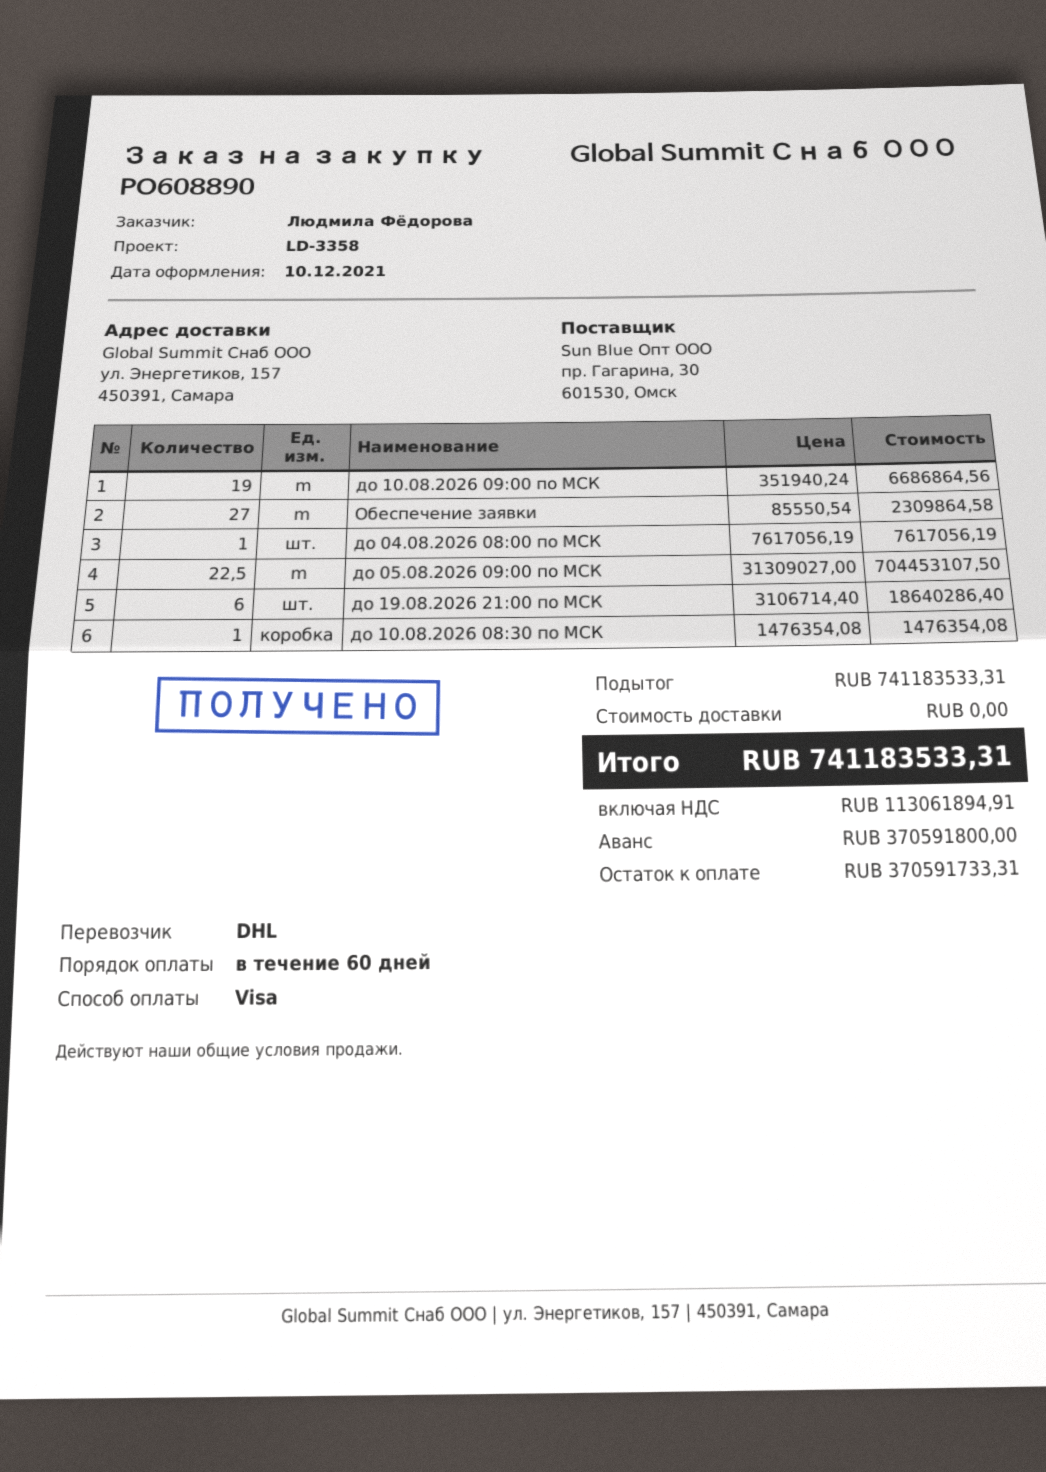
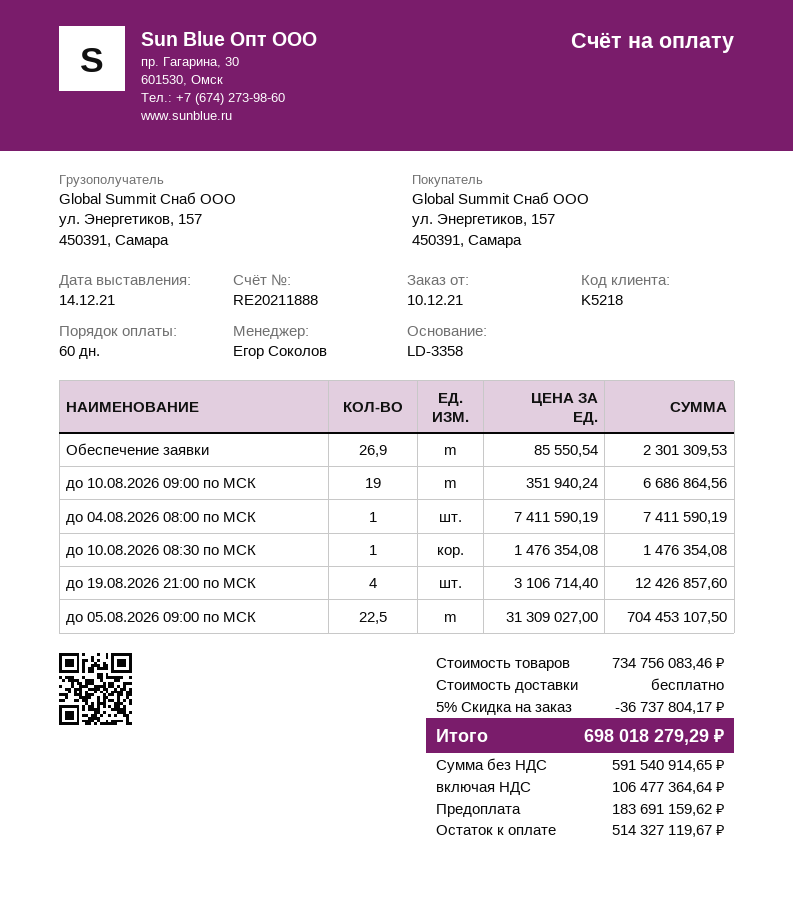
Обеспечение заявки: 27 x 85550.54 = 2309864.58 -> 26.9 x 85550.54 = 2301309.53
до 04.08.2026 08:00 по МСК: 1 x 7617056.19 = 7617056.19 -> 1 x 7411590.19 = 7411590.19
до 19.08.2026 21:00 по МСК: 6 x 3106714.40 = 18640286.40 -> 4 x 3106714.40 = 12426857.60
subtotal: 741183533.31 -> 734756083.46
discount: none -> 5% = 36737804.17
tax: 113061894.91 -> 106477364.64
total: 741183533.31 -> 698018279.29
deposit: 370591800.00 -> 183691159.62
balance: 370591733.31 -> 514327119.67

